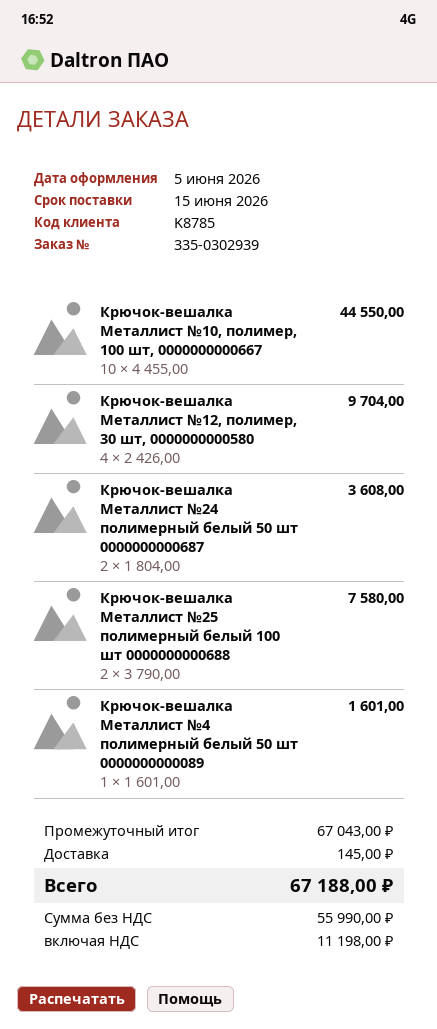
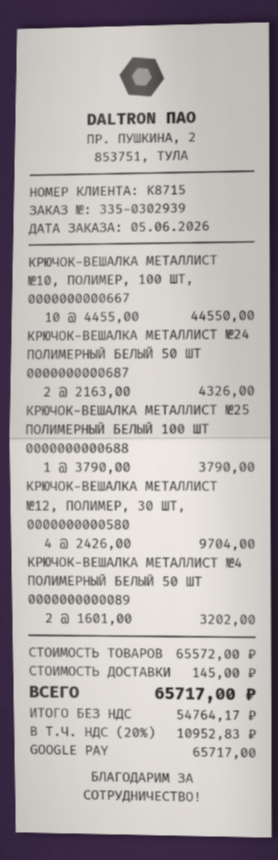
customer number: K8785 -> K8715
Крючок-вешалка Металлист №24 полимерный белый 50 шт 0000000000687: 2 x 1804.00 = 3608.00 -> 2 x 2163.00 = 4326.00
Крючок-вешалка Металлист №25 полимерный белый 100 шт 0000000000688: 2 x 3790.00 = 7580.00 -> 1 x 3790.00 = 3790.00
Крючок-вешалка Металлист №4 полимерный белый 50 шт 0000000000089: 1 x 1601.00 = 1601.00 -> 2 x 1601.00 = 3202.00
subtotal: 67043.00 -> 65572.00
net: 55990.00 -> 54764.17
tax: 11198.00 -> 10952.83
total: 67188.00 -> 65717.00

